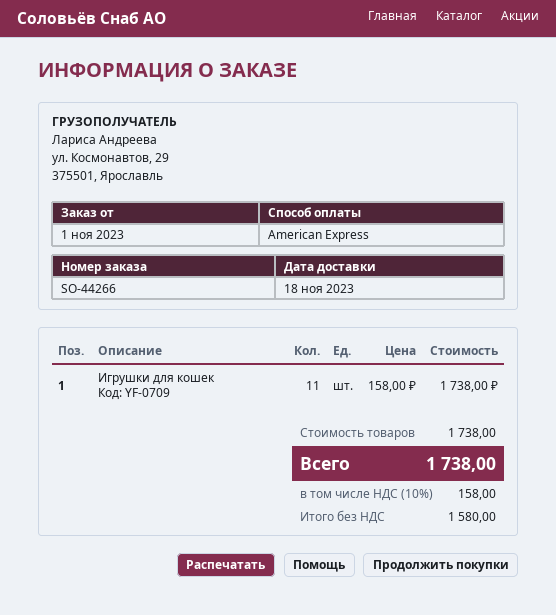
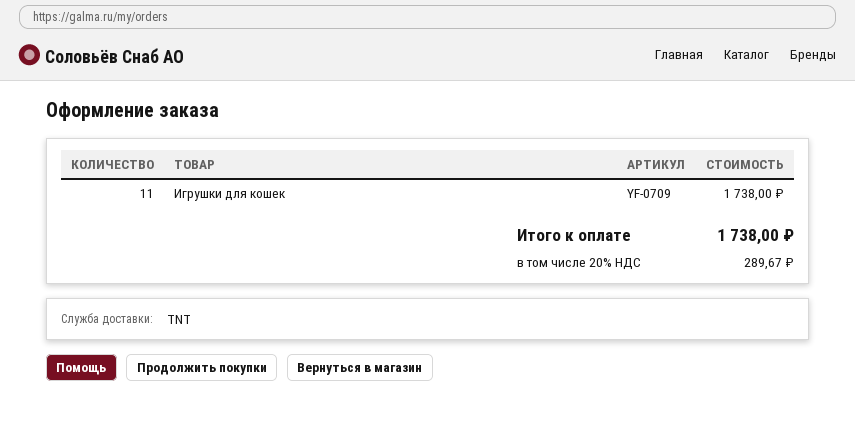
tax: 10% = 158.00 -> 20% = 289.67

